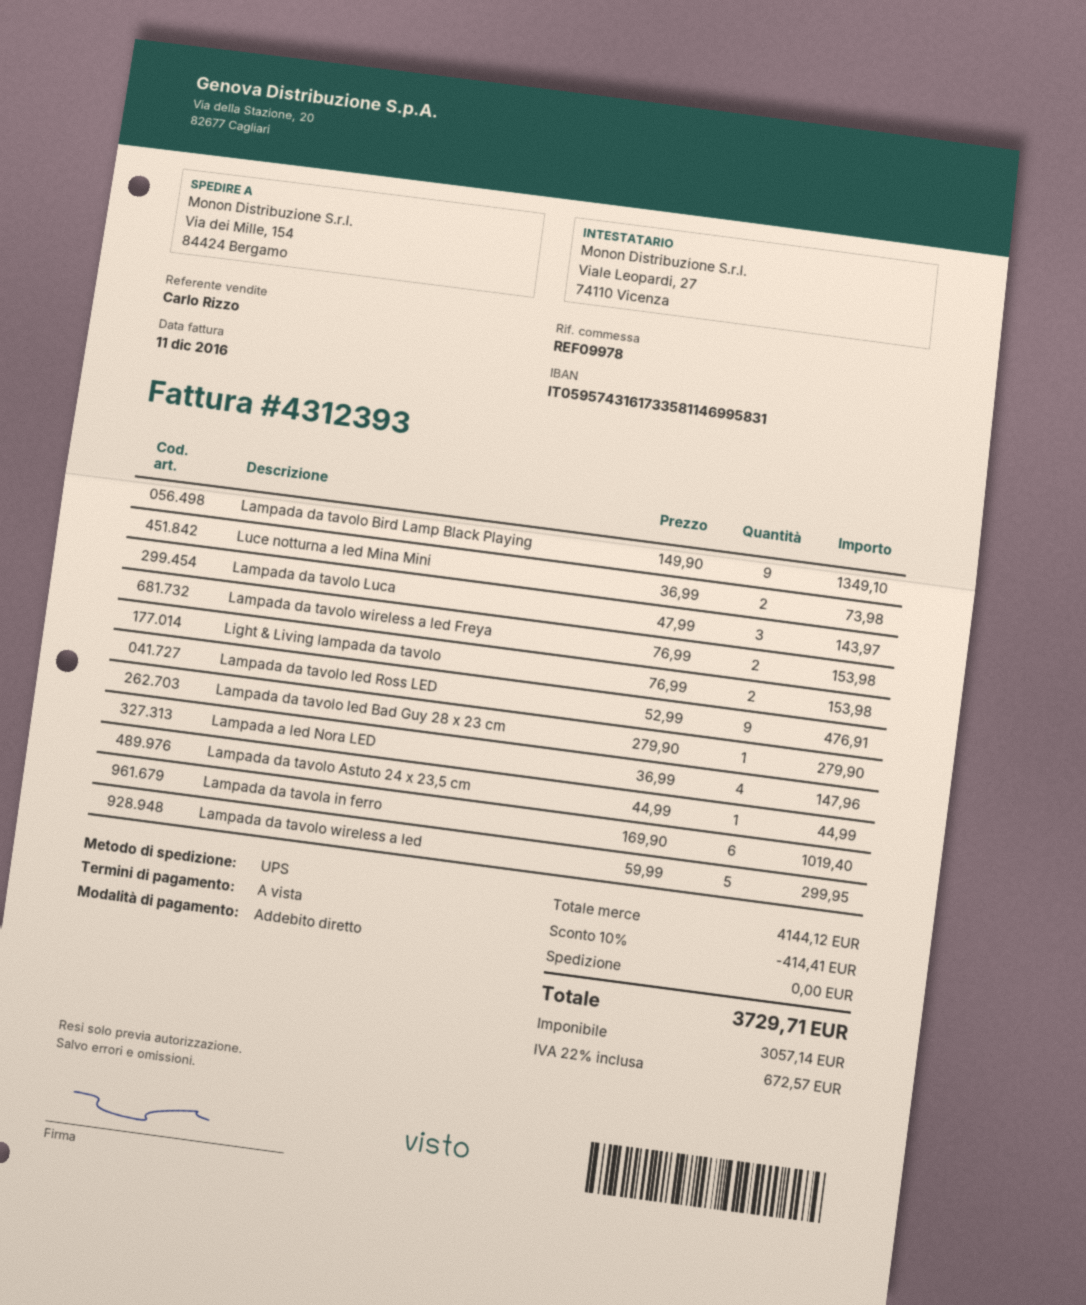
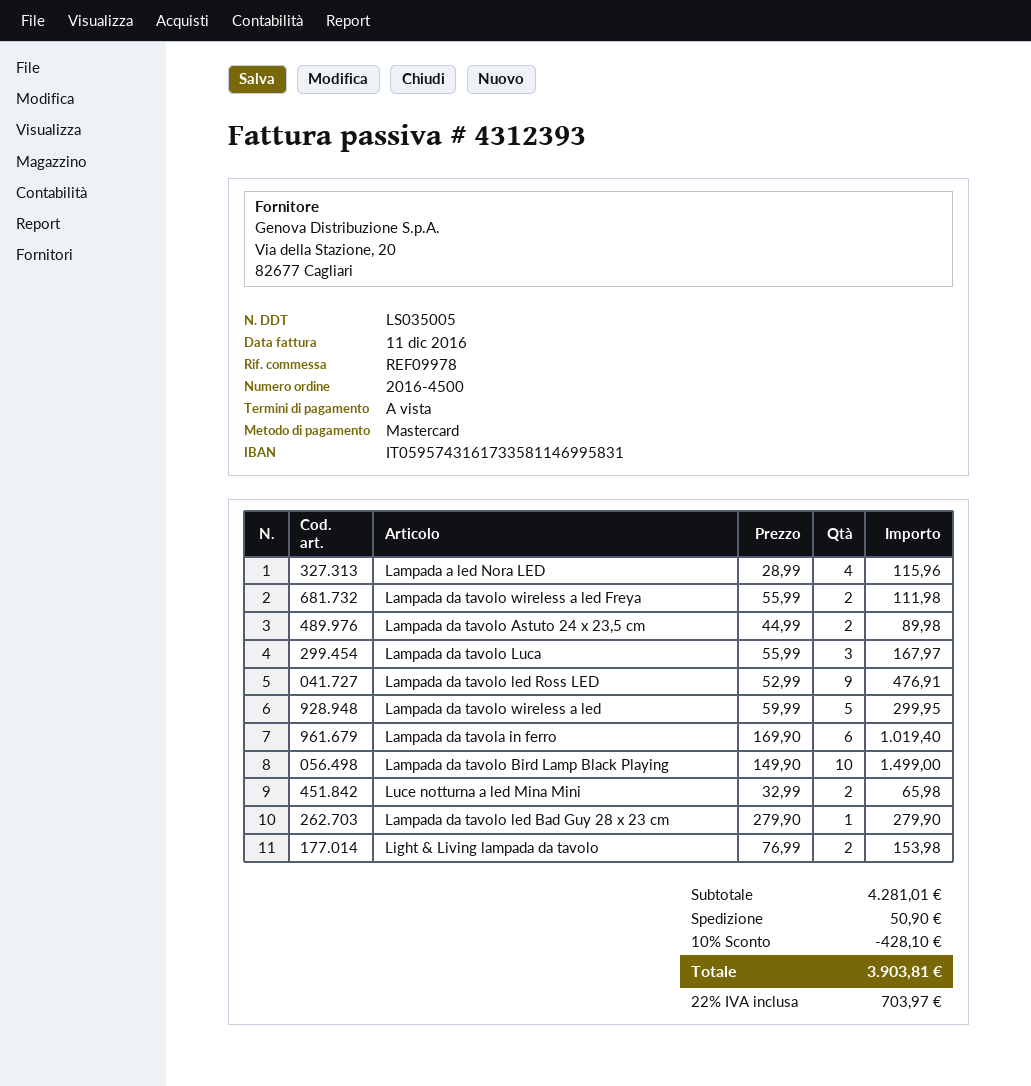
payment method: direct debit -> Mastercard
Lampada da tavolo Bird Lamp Black Playing: 9 x 149.90 = 1349.10 -> 10 x 149.90 = 1499.00
Luce notturna a led Mina Mini: 2 x 36.99 = 73.98 -> 2 x 32.99 = 65.98
Lampada da tavolo Luca: 3 x 47.99 = 143.97 -> 3 x 55.99 = 167.97
Lampada da tavolo wireless a led Freya: 2 x 76.99 = 153.98 -> 2 x 55.99 = 111.98
Lampada a led Nora LED: 4 x 36.99 = 147.96 -> 4 x 28.99 = 115.96
Lampada da tavolo Astuto 24 x 23,5 cm: 1 x 44.99 = 44.99 -> 2 x 44.99 = 89.98
subtotal: 4144.12 -> 4281.01
discount: 10% = 414.41 -> 10% = 428.10
shipping: 0.00 -> 50.90
tax: 22% = 672.57 -> 22% = 703.97
total: 3729.71 -> 3903.81

